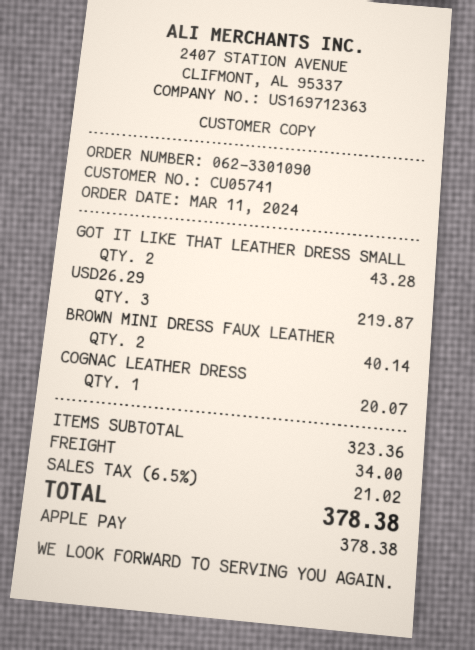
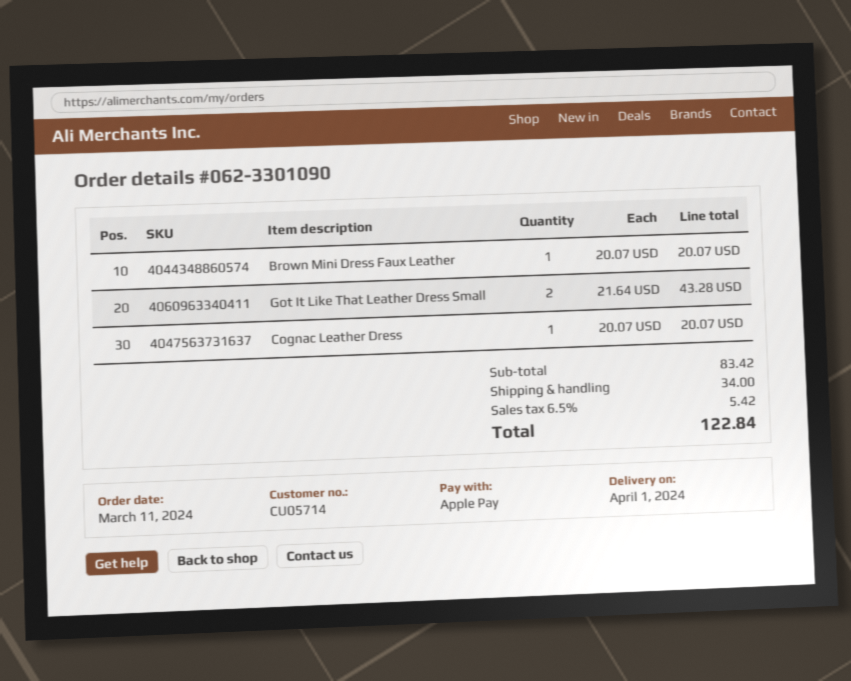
customer number: CU05741 -> CU05714
USD26.29: 3 for 219.87 -> none
BROWN MINI DRESS FAUX LEATHER: 2 for 40.14 -> 1 for 20.07
subtotal: 323.36 -> 83.42
tax: 6.5% = 21.02 -> 6.5% = 5.42
total: 378.38 -> 122.84

